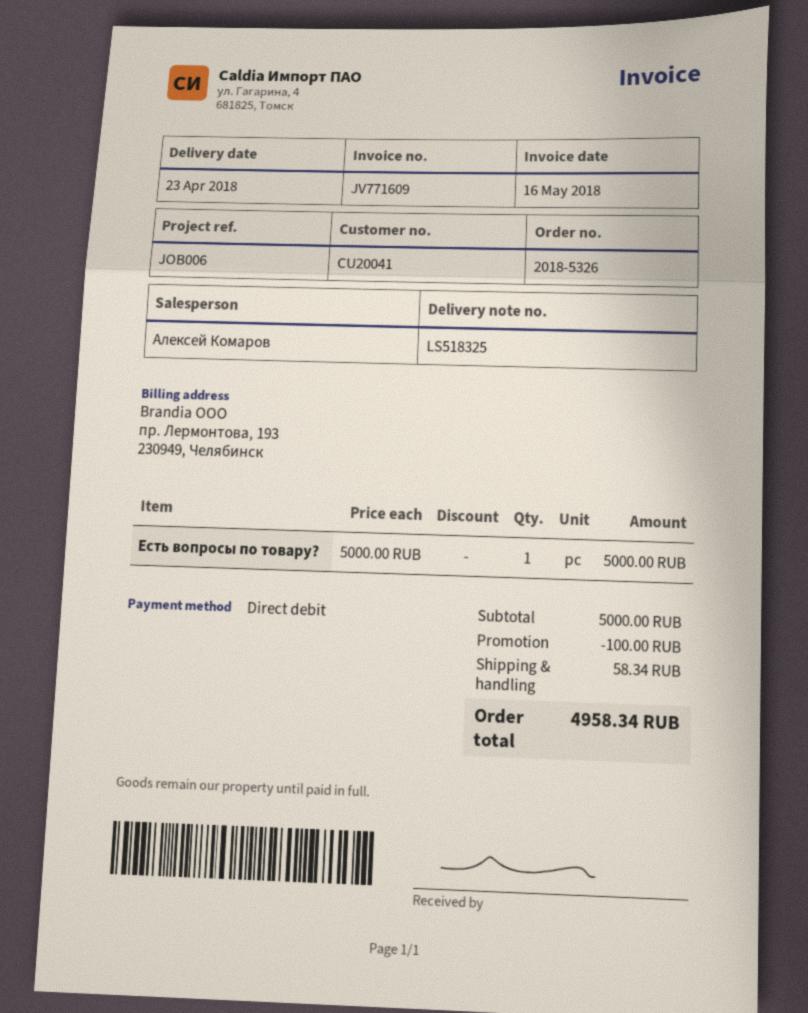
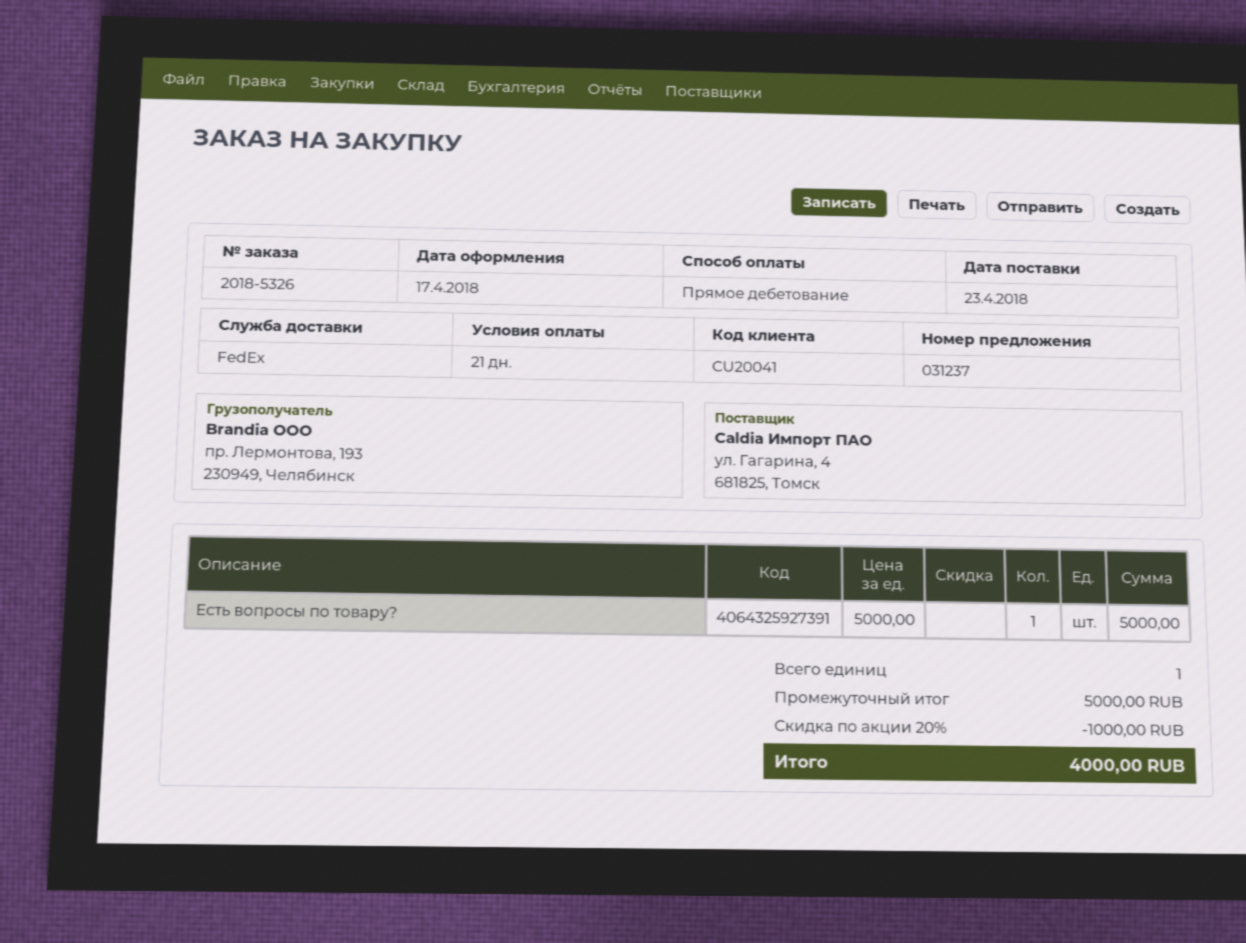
discount: 100.00 -> 1000.00
shipping: 58.34 -> none
total: 4958.34 -> 4000.00

